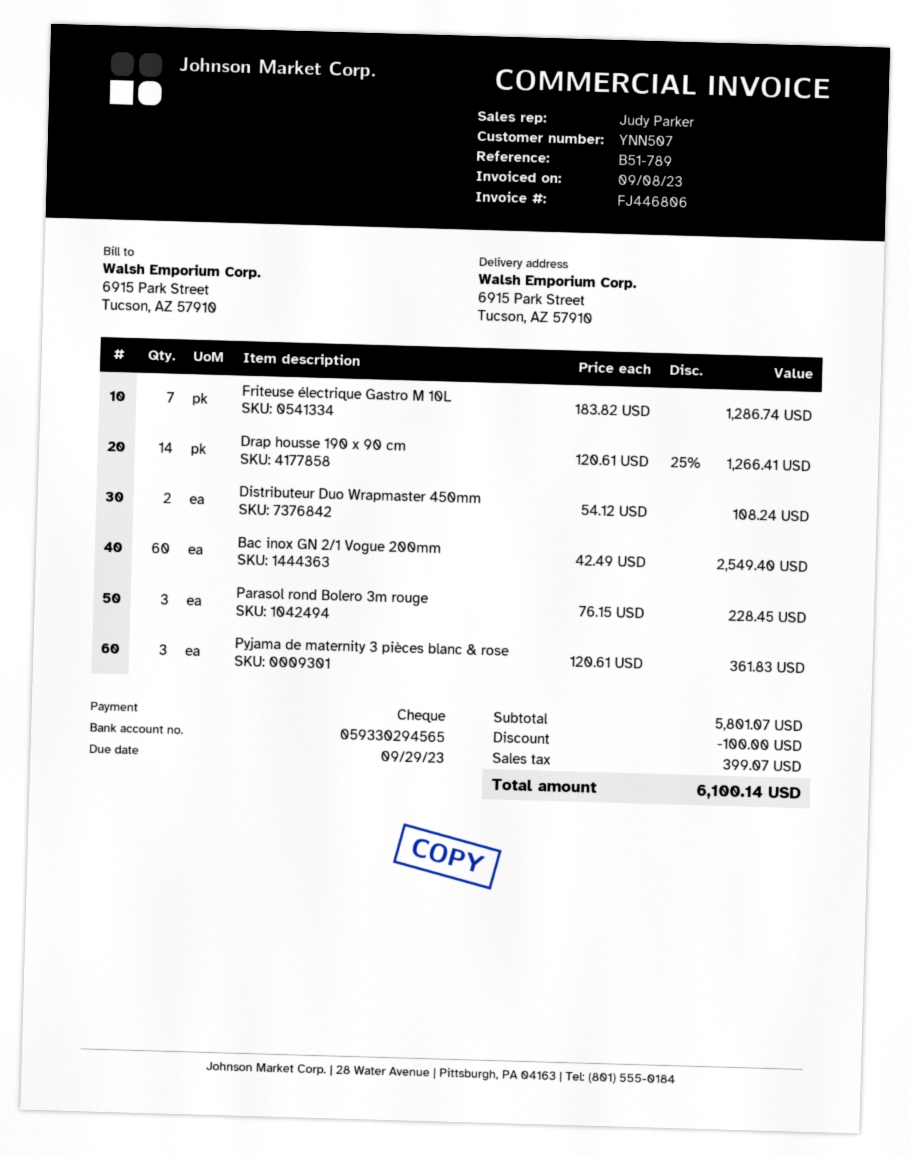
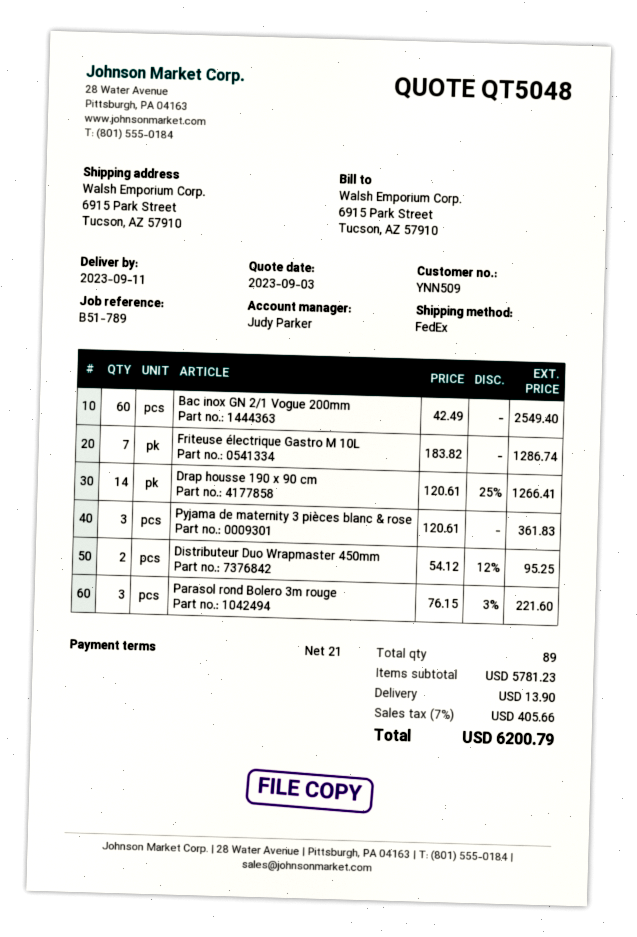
customer number: YNN507 -> YNN509
Distributeur Duo Wrapmaster 450mm: 2 x 54.12 = 108.24 -> 2 x 54.12 - 12% = 95.25
Parasol rond Bolero 3m rouge: 3 x 76.15 = 228.45 -> 3 x 76.15 - 3% = 221.60
subtotal: 5801.07 -> 5781.23
discount: 100.00 -> none
shipping: none -> 13.90
tax: 399.07 -> 405.66
total: 6100.14 -> 6200.79

